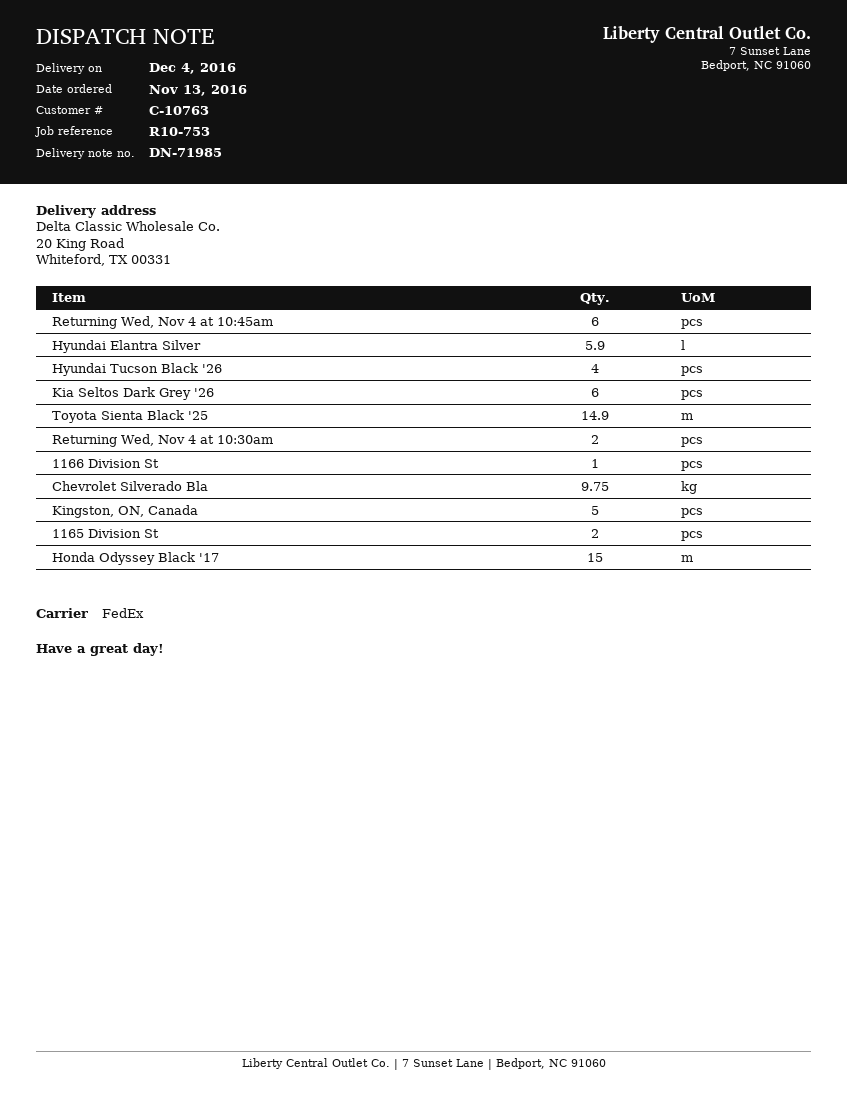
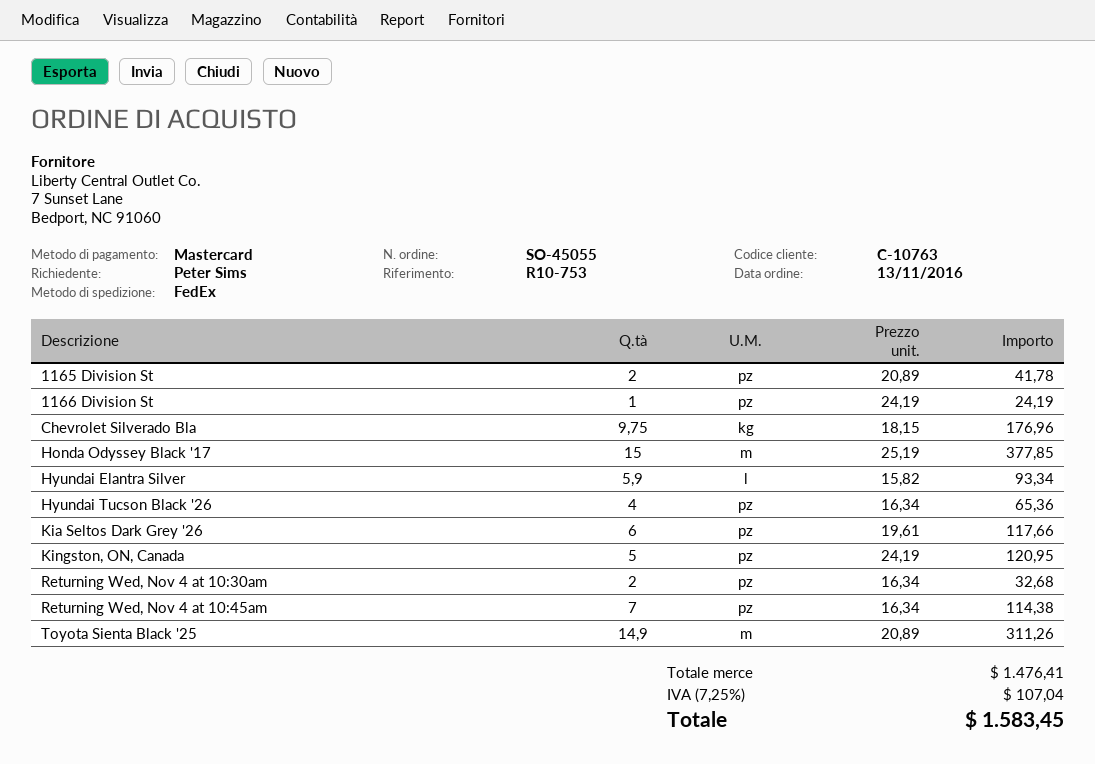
Returning Wed, Nov 4 at 10:45am: 6 -> 7

